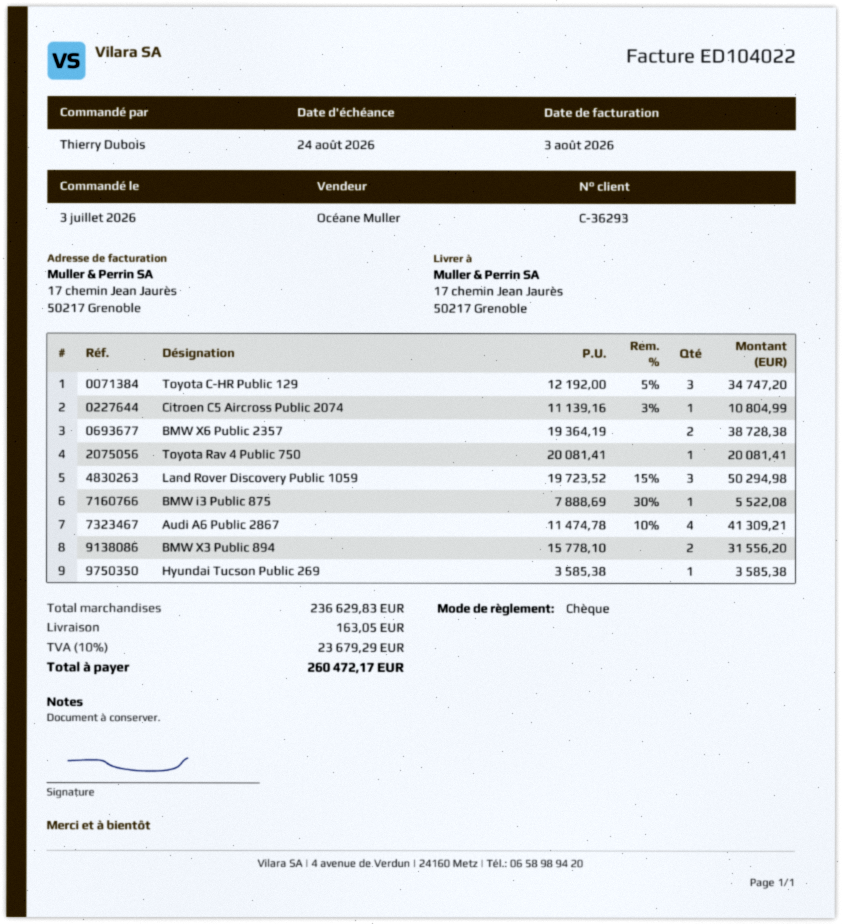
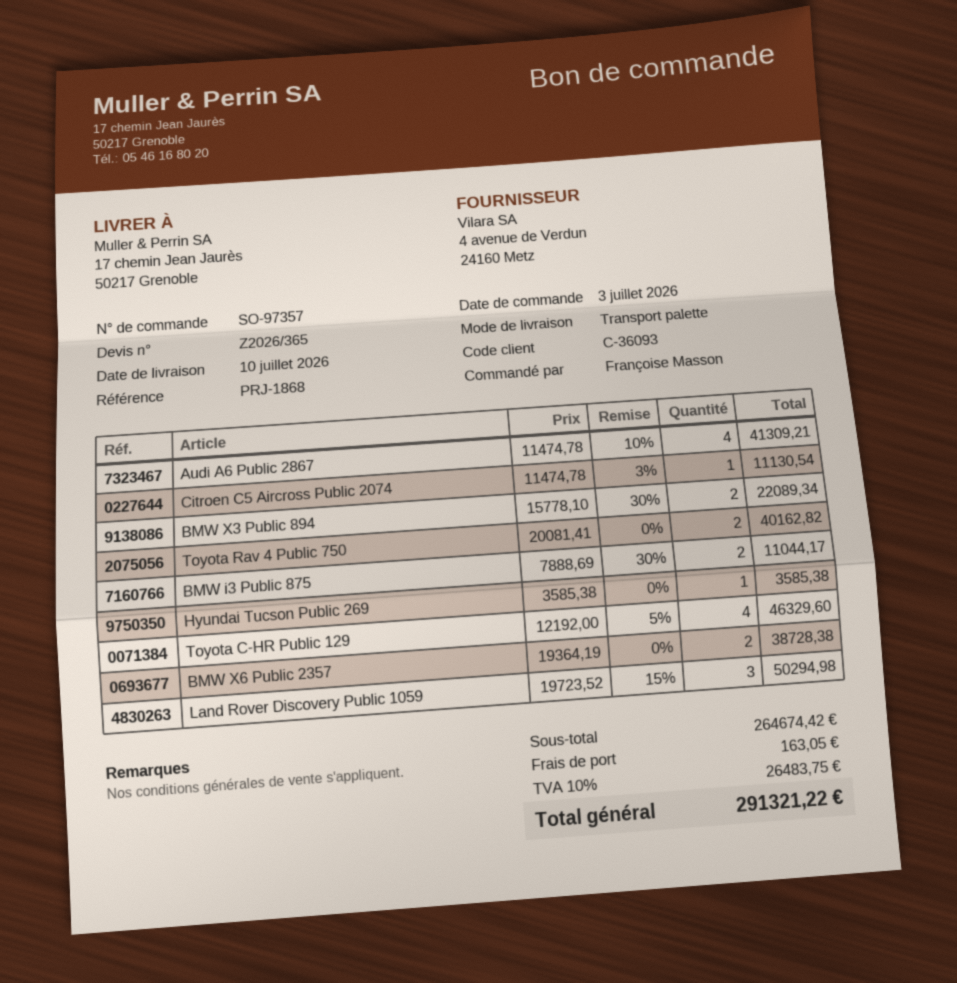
customer number: C-36293 -> C-36093
ordered by: Thierry Dubois -> Françoise Masson
Toyota C-HR Public 129: 3 x 12192.00 - 5% = 34747.20 -> 4 x 12192.00 - 5% = 46329.60
Citroen C5 Aircross Public 2074: 1 x 11139.16 - 3% = 10804.99 -> 1 x 11474.78 - 3% = 11130.54
Toyota Rav 4 Public 750: 1 x 20081.41 = 20081.41 -> 2 x 20081.41 = 40162.82
BMW i3 Public 875: 1 x 7888.69 - 30% = 5522.08 -> 2 x 7888.69 - 30% = 11044.17
BMW X3 Public 894: 2 x 15778.10 = 31556.20 -> 2 x 15778.10 - 30% = 22089.34
subtotal: 236629.83 -> 264674.42
tax: 10% = 23679.29 -> 10% = 26483.75
total: 260472.17 -> 291321.22

